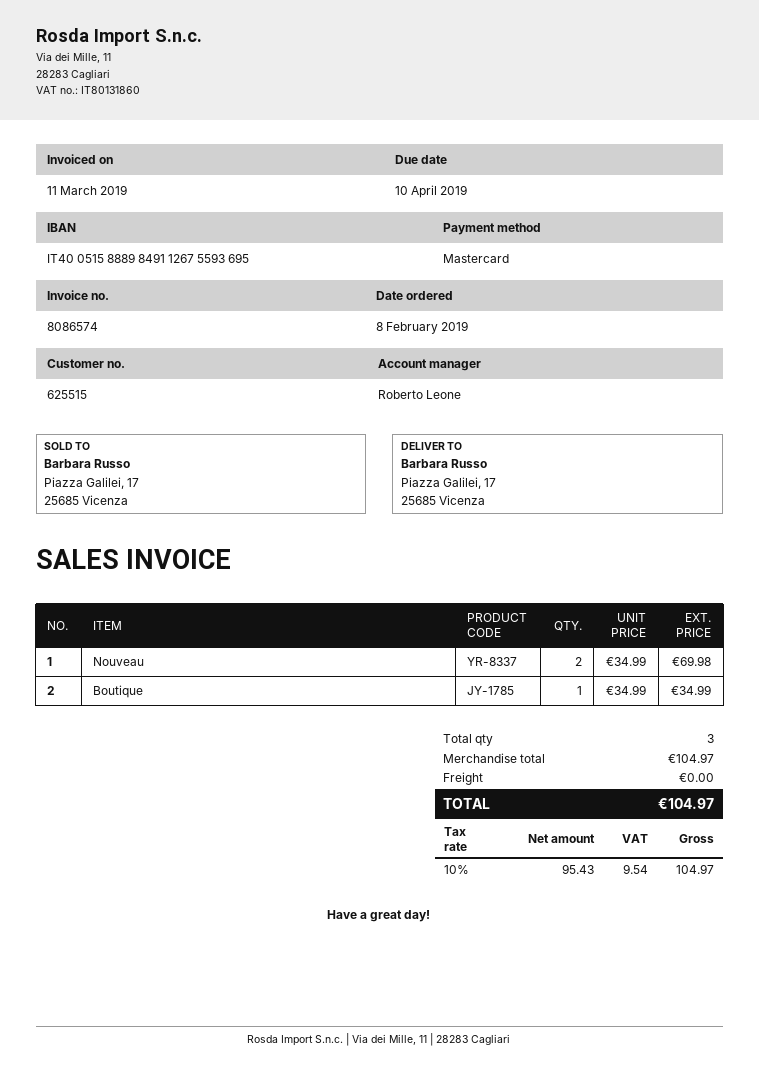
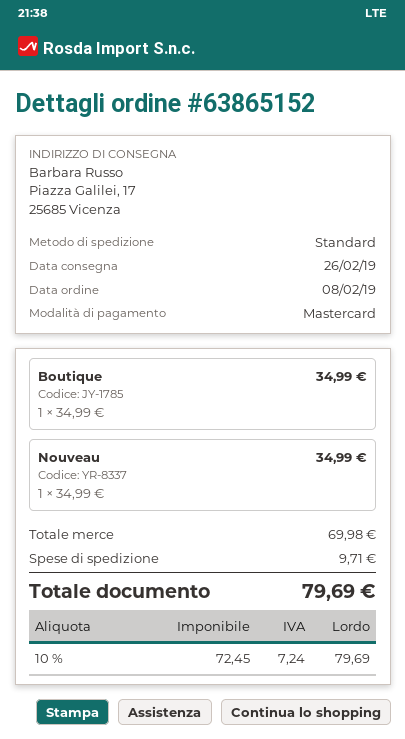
Nouveau: 2 x 34.99 = 69.98 -> 1 x 34.99 = 34.99
subtotal: 104.97 -> 69.98
shipping: 0.00 -> 9.71
net: 95.43 -> 72.45
tax: 10% = 9.54 -> 10% = 7.24
total: 104.97 -> 79.69

